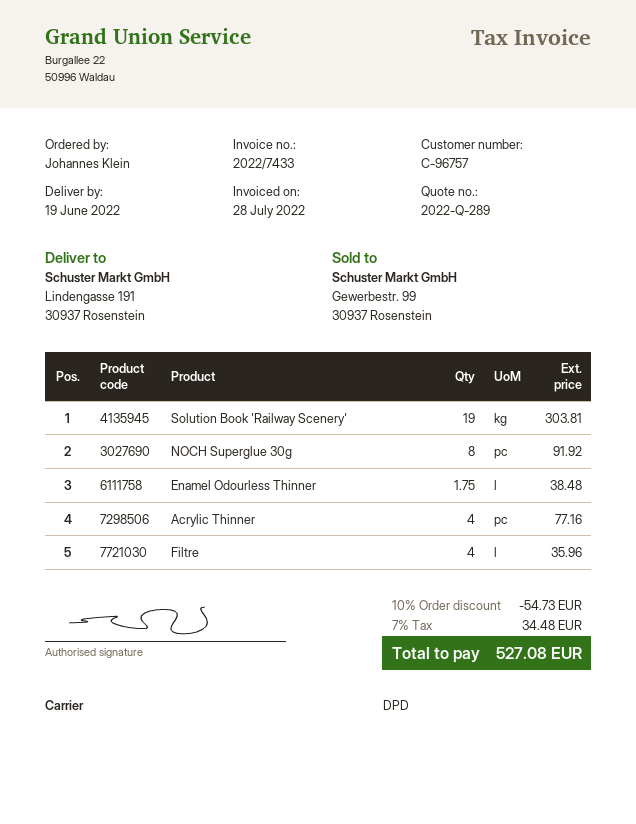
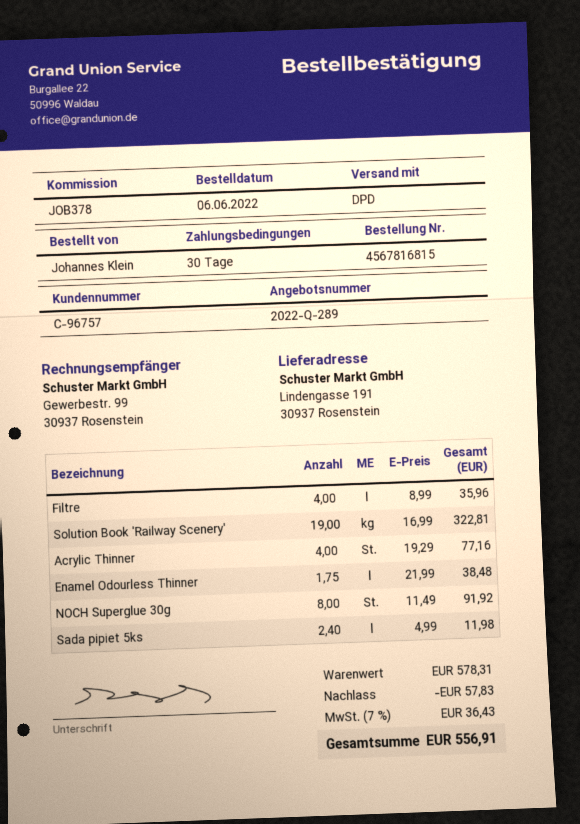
Solution Book 'Railway Scenery': 19 for 303.81 -> 19 for 322.81
Sada pipiet 5ks: none -> 2.4 for 11.98
discount: 54.73 -> 57.83
tax: 7% = 34.48 -> 7% = 36.43
total: 527.08 -> 556.91

